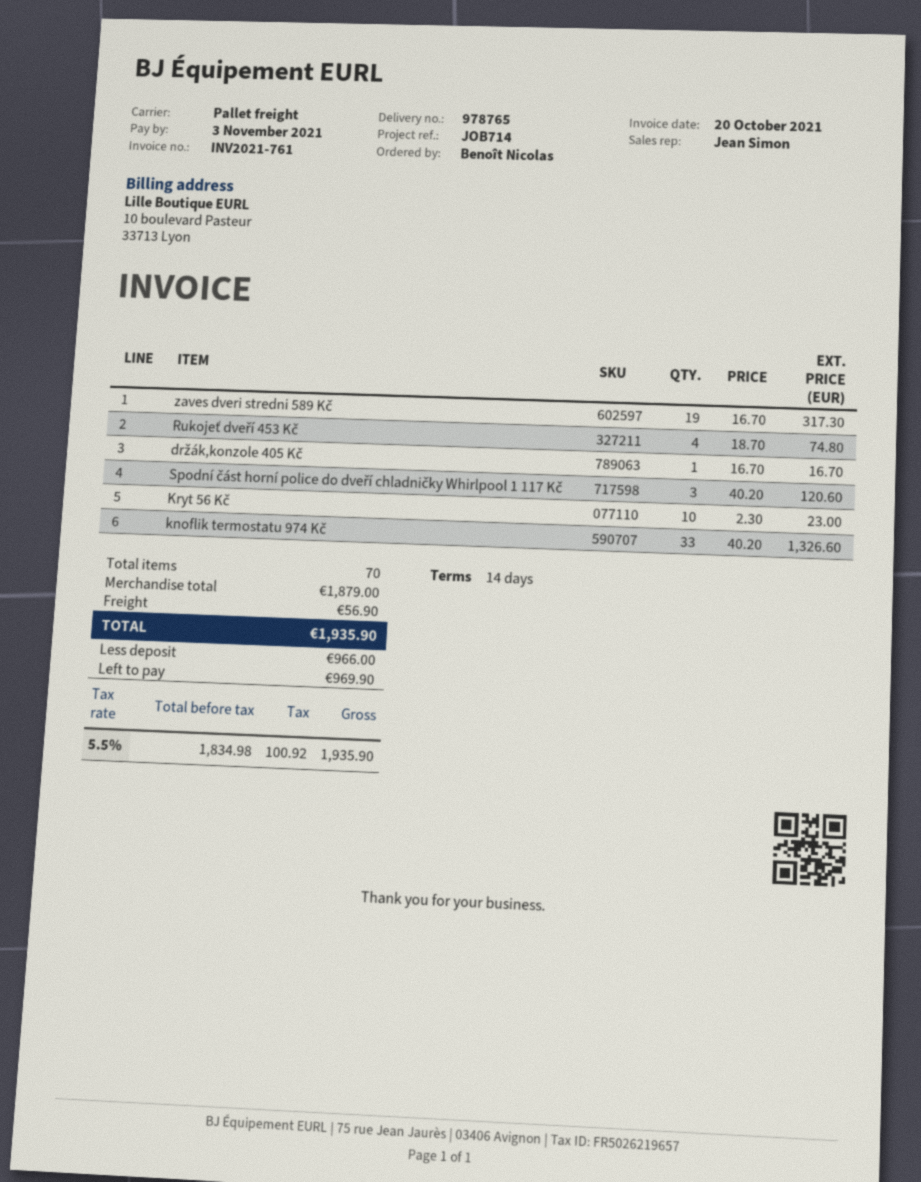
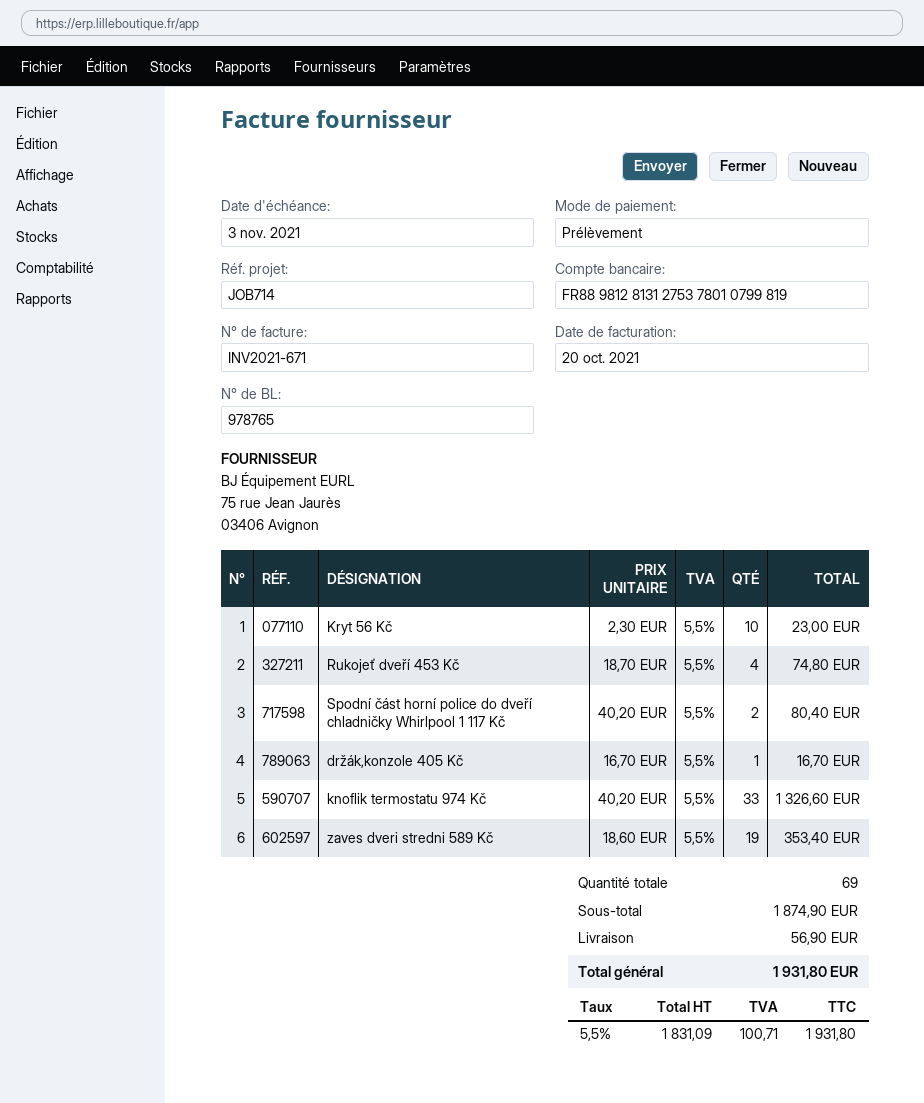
invoice number: INV2021-761 -> INV2021-671
zaves dveri stredni 589 Kč: 19 x 16.70 = 317.30 -> 19 x 18.60 = 353.40
Spodní část horní police do dveří chladničky Whirlpool 1 117 Kč: 3 x 40.20 = 120.60 -> 2 x 40.20 = 80.40
total quantity: 70 -> 69
subtotal: 1879.00 -> 1874.90
net: 1834.98 -> 1831.09
tax: 5.5% = 100.92 -> 5.5% = 100.71
total: 1935.90 -> 1931.80

